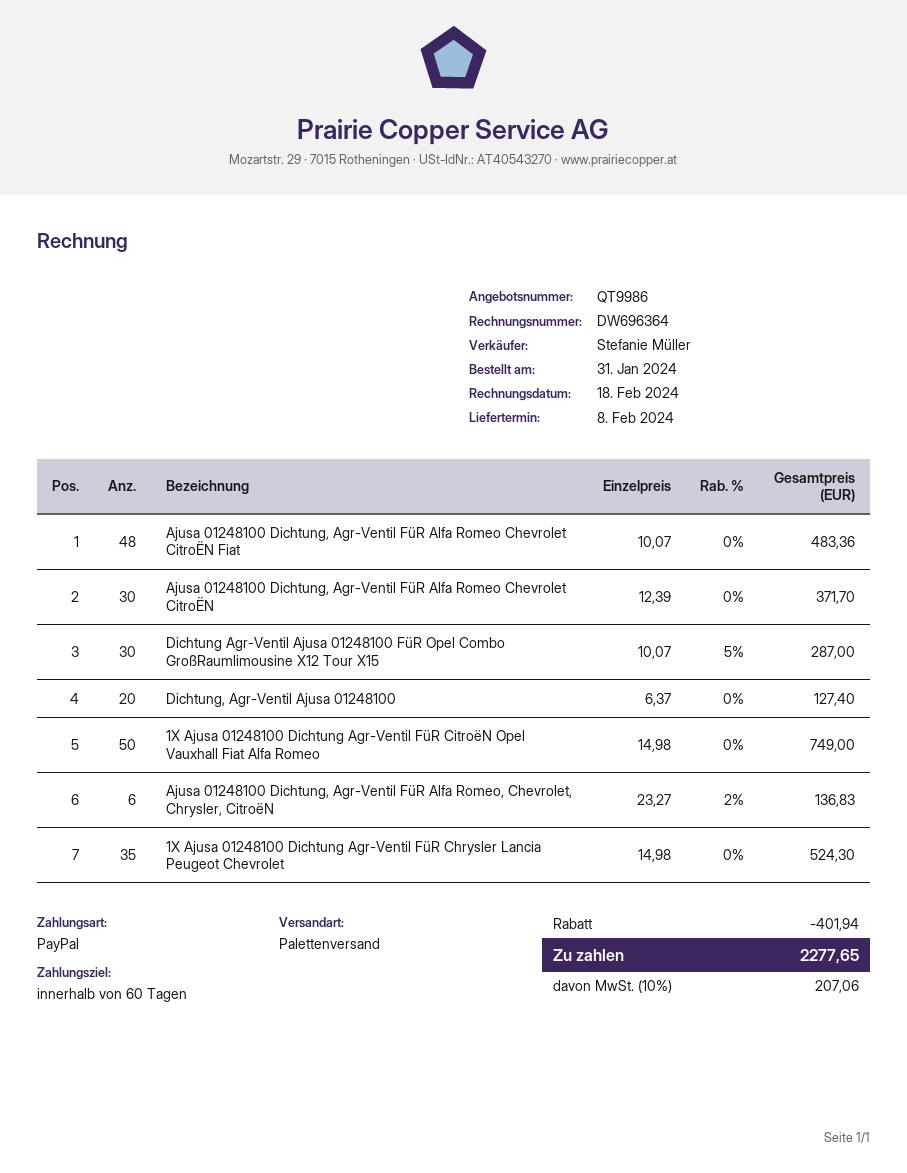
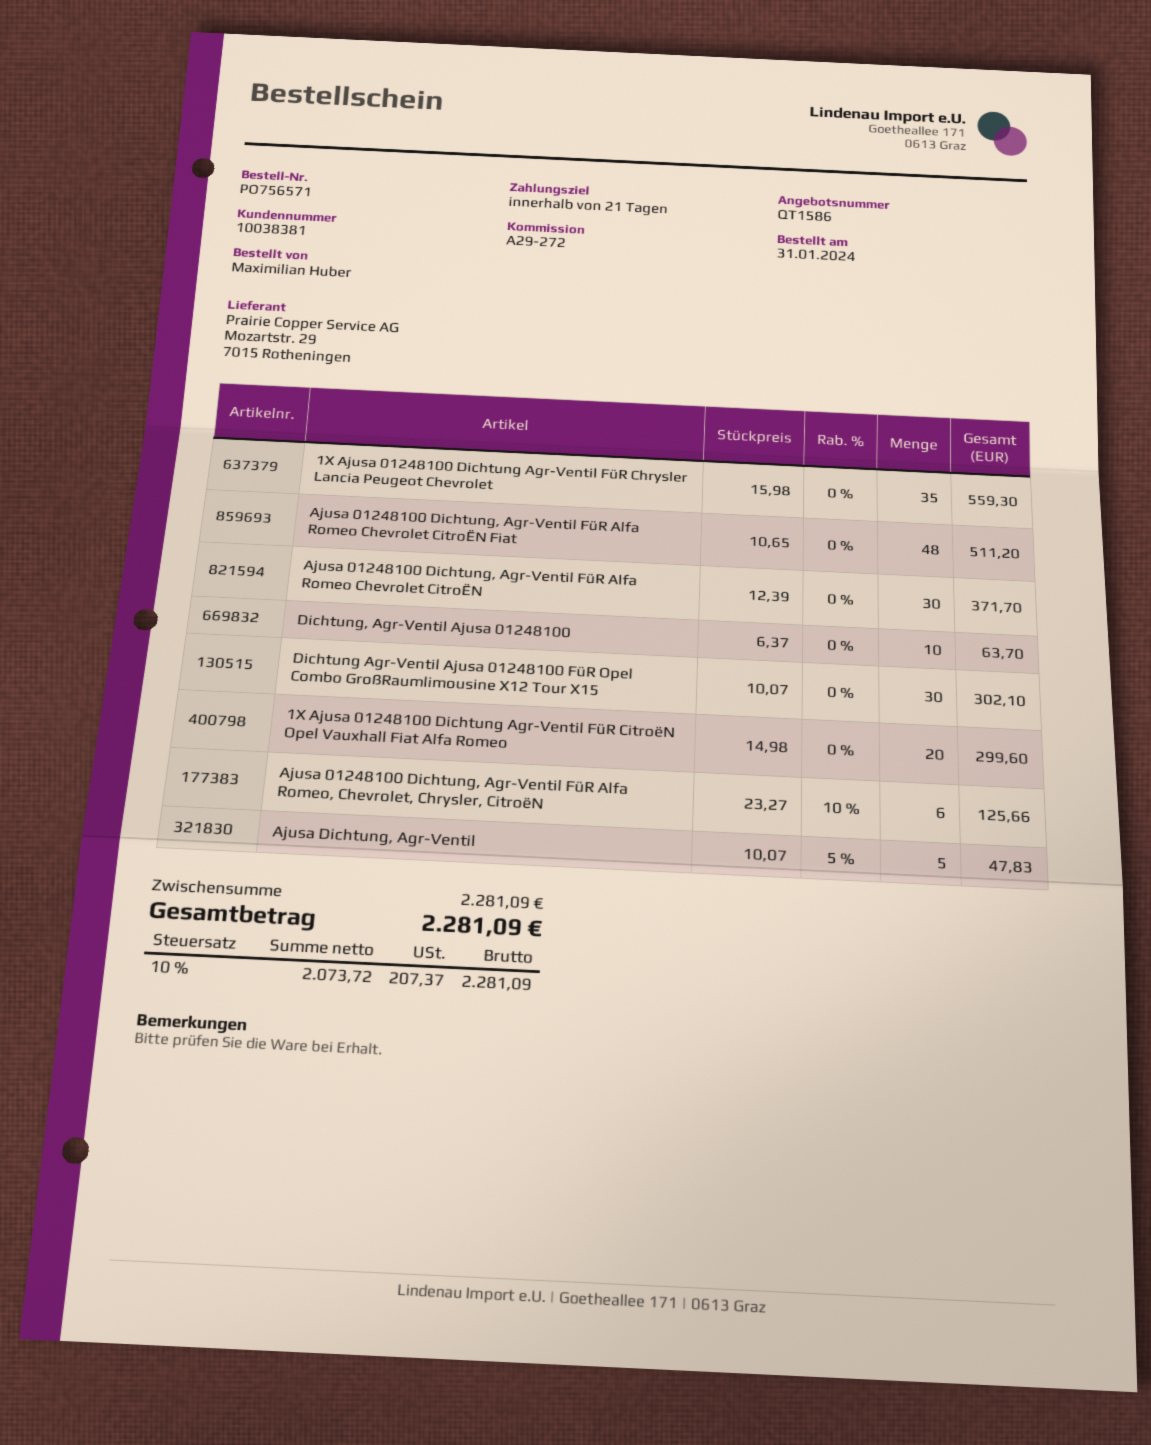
quote number: QT9986 -> QT1586
payment terms: 60 days -> 21 days
Ajusa 01248100 Dichtung, Agr-Ventil FüR Alfa Romeo Chevrolet CitroËN Fiat: 48 x 10.07 = 483.36 -> 48 x 10.65 = 511.20
Dichtung Agr-Ventil Ajusa 01248100 FüR Opel Combo GroßRaumlimousine X12 Tour X15: 30 x 10.07 - 5% = 287.00 -> 30 x 10.07 = 302.10
Dichtung, Agr-Ventil Ajusa 01248100: 20 x 6.37 = 127.40 -> 10 x 6.37 = 63.70
1X Ajusa 01248100 Dichtung Agr-Ventil FüR CitroëN Opel Vauxhall Fiat Alfa Romeo: 50 x 14.98 = 749.00 -> 20 x 14.98 = 299.60
Ajusa 01248100 Dichtung, Agr-Ventil FüR Alfa Romeo, Chevrolet, Chrysler, CitroëN: 6 x 23.27 - 2% = 136.83 -> 6 x 23.27 - 10% = 125.66
1X Ajusa 01248100 Dichtung Agr-Ventil FüR Chrysler Lancia Peugeot Chevrolet: 35 x 14.98 = 524.30 -> 35 x 15.98 = 559.30
Ajusa Dichtung, Agr-Ventil: none -> 5 x 10.07 - 5% = 47.83
discount: 401.94 -> none
tax: 10% = 207.06 -> 10% = 207.37
total: 2277.65 -> 2281.09

